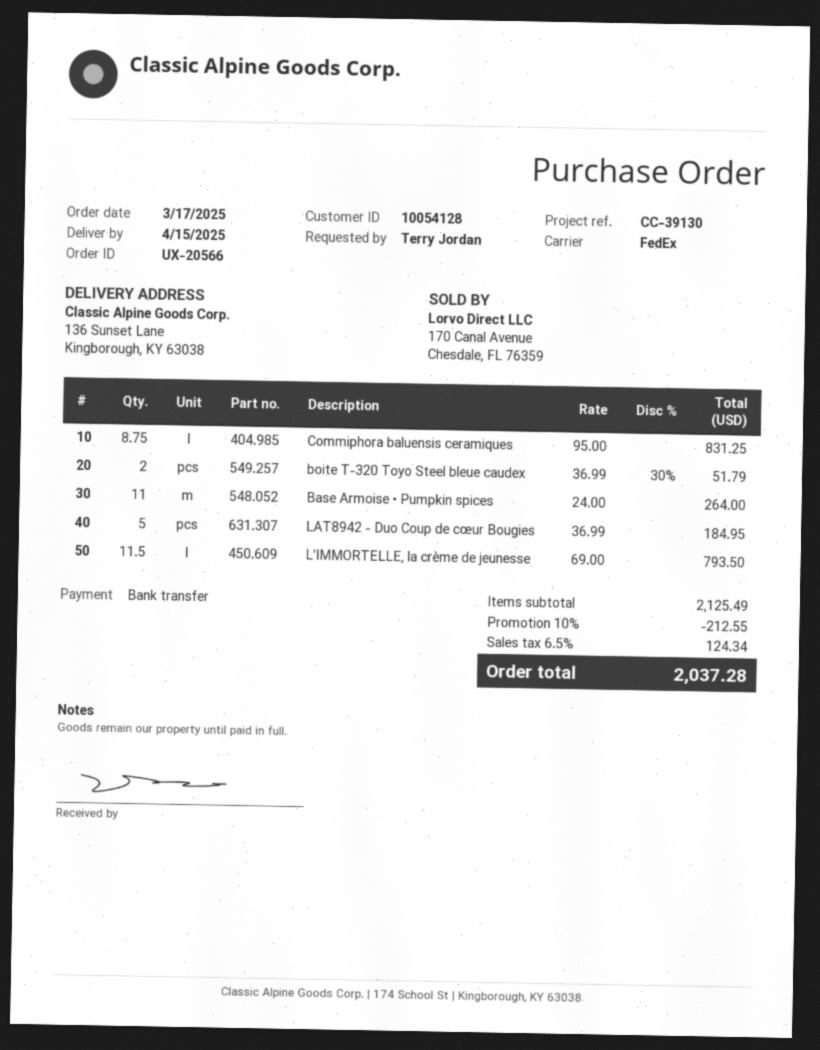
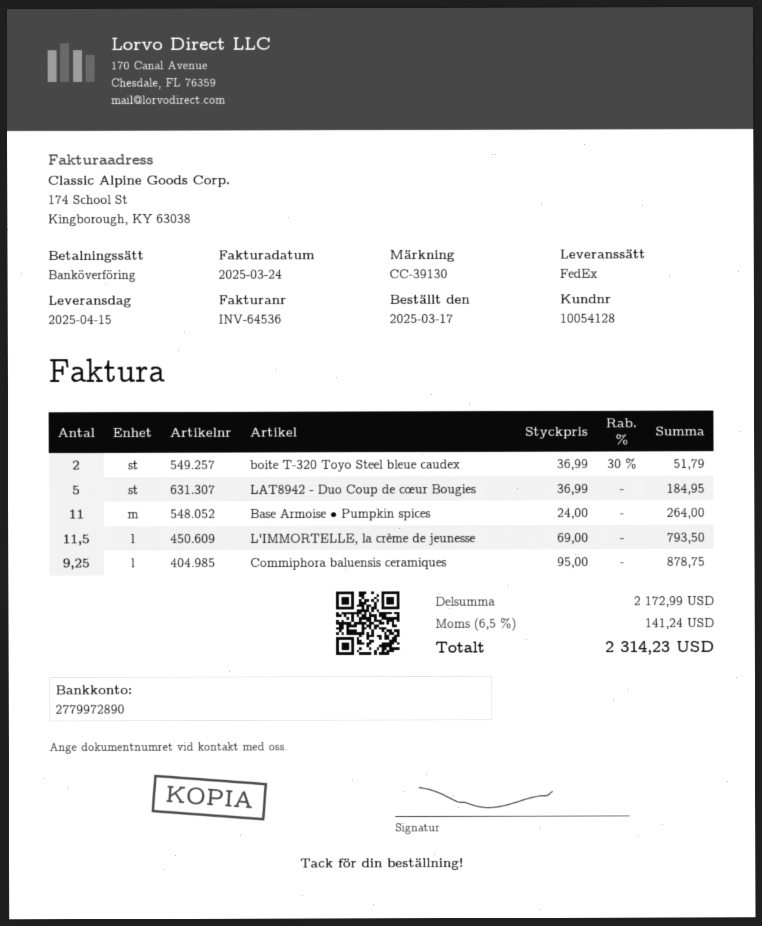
Commiphora baluensis ceramiques: 8.75 x 95.00 = 831.25 -> 9.25 x 95.00 = 878.75
subtotal: 2125.49 -> 2172.99
discount: 10% = 212.55 -> none
tax: 6.5% = 124.34 -> 6.5% = 141.24
total: 2037.28 -> 2314.23

